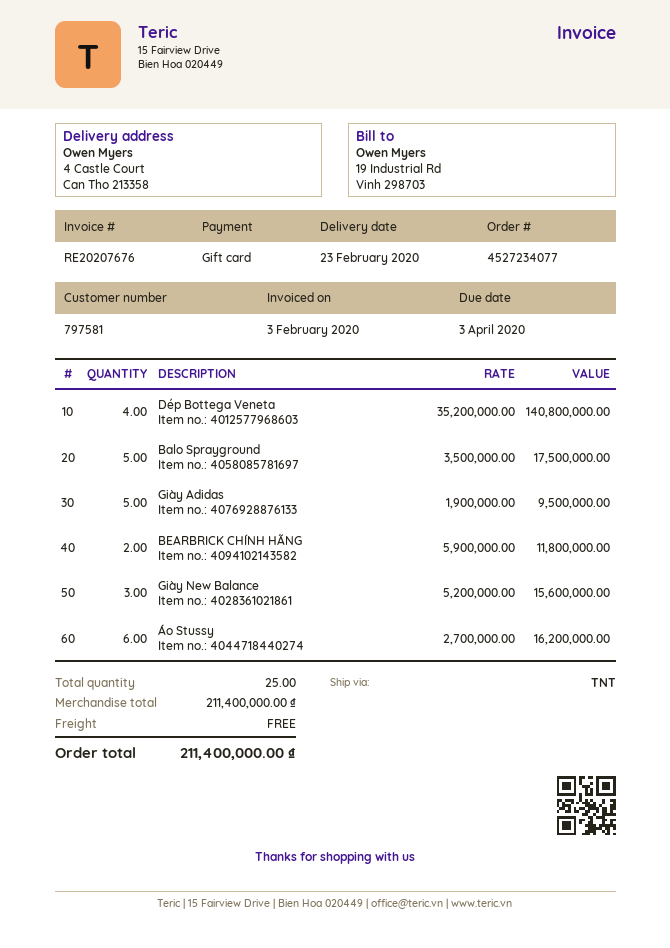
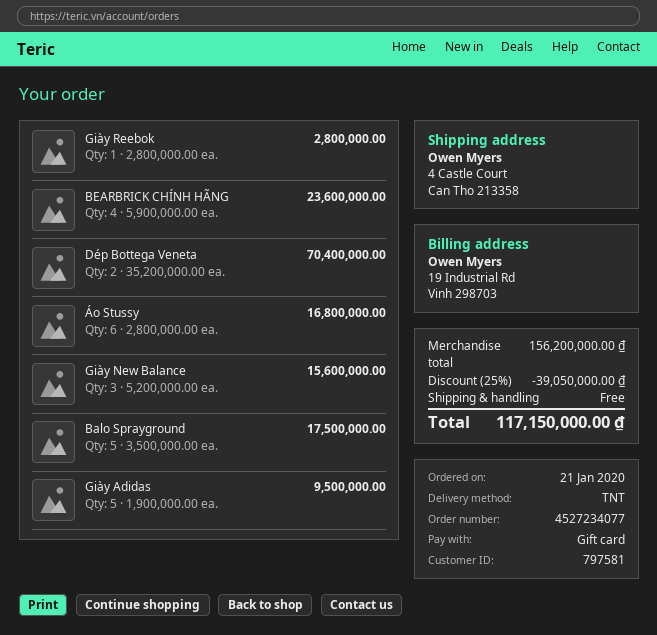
Dép Bottega Veneta: 4 x 35200000.00 = 140800000.00 -> 2 x 35200000.00 = 70400000.00
BEARBRICK CHÍNH HÃNG: 2 x 5900000.00 = 11800000.00 -> 4 x 5900000.00 = 23600000.00
Áo Stussy: 6 x 2700000.00 = 16200000.00 -> 6 x 2800000.00 = 16800000.00
Giày Reebok: none -> 1 x 2800000.00 = 2800000.00
subtotal: 211400000.00 -> 156200000.00
discount: none -> 25% = 39050000.00
total: 211400000.00 -> 117150000.00

